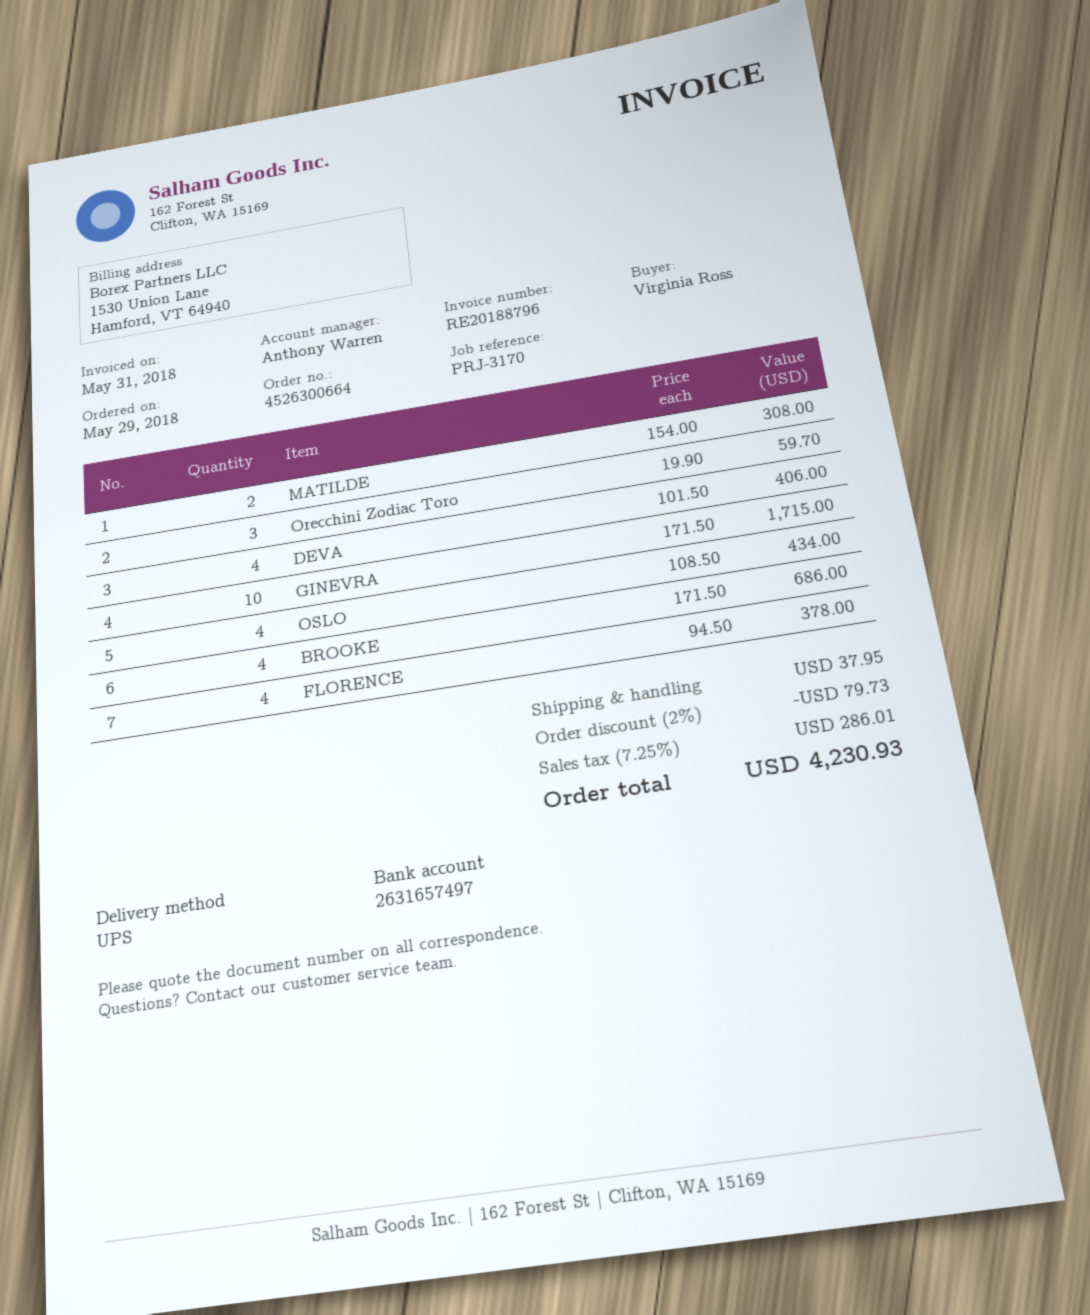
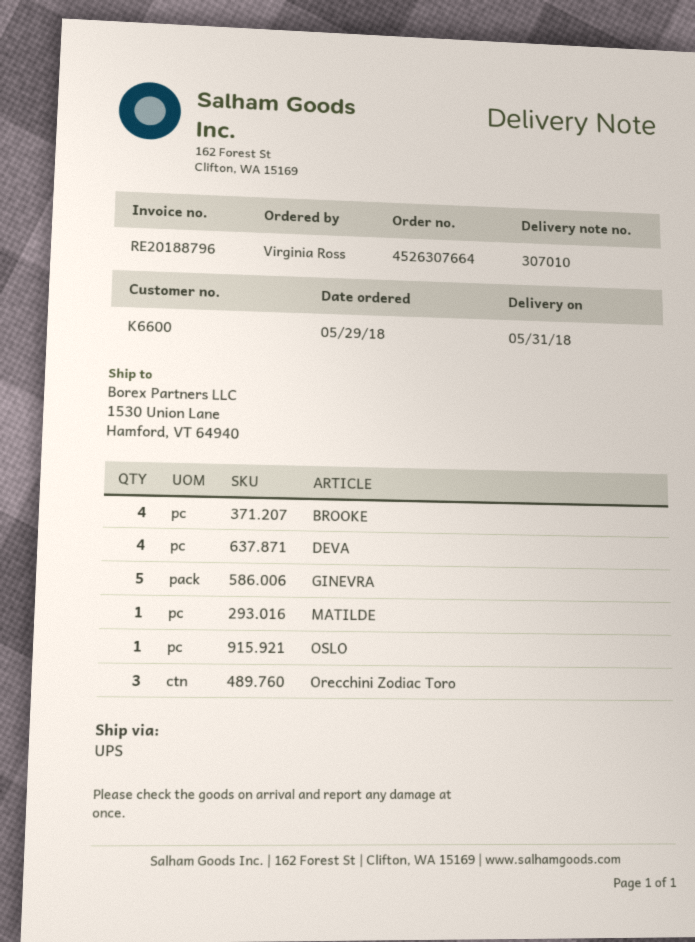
order number: 4526300664 -> 4526307664
MATILDE: 2 -> 1
GINEVRA: 10 -> 5
OSLO: 4 -> 1
FLORENCE: 4 -> none

